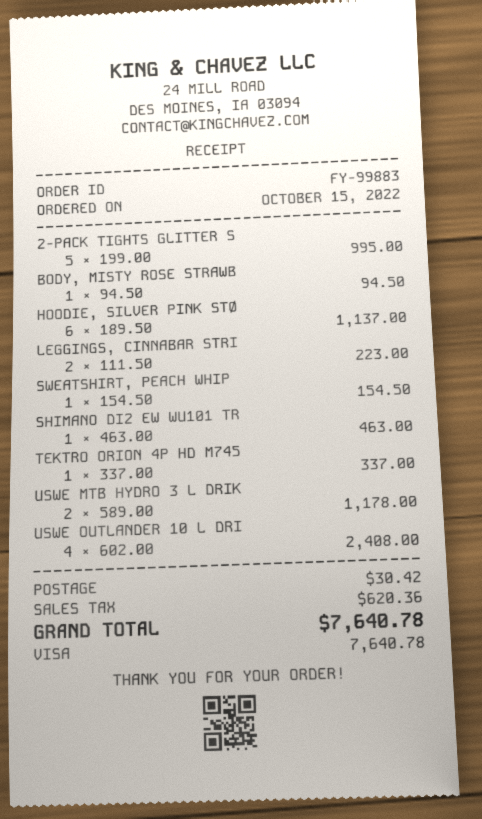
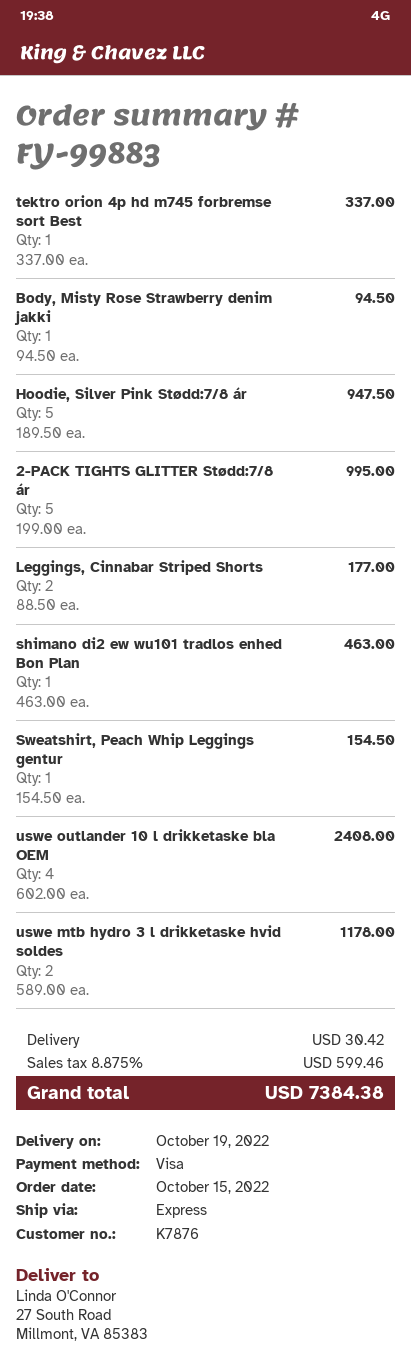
HOODIE, SILVER PINK STØ: 6 x 189.50 = 1137.00 -> 5 x 189.50 = 947.50
LEGGINGS, CINNABAR STRI: 2 x 111.50 = 223.00 -> 2 x 88.50 = 177.00
tax: 620.36 -> 599.46
total: 7640.78 -> 7384.38

